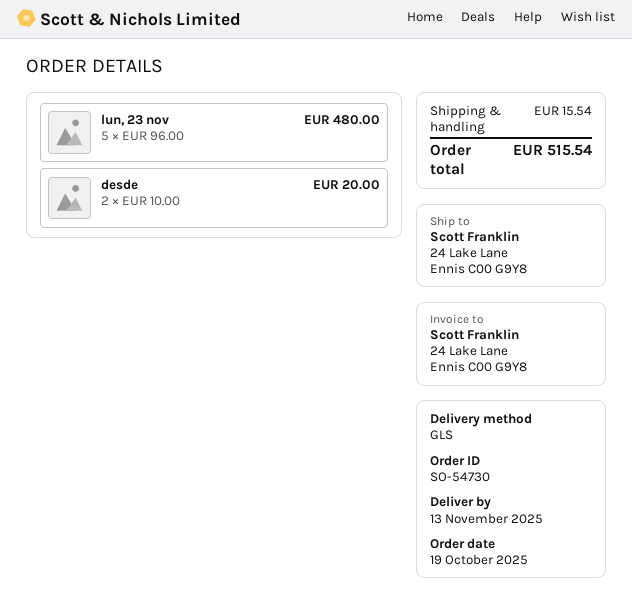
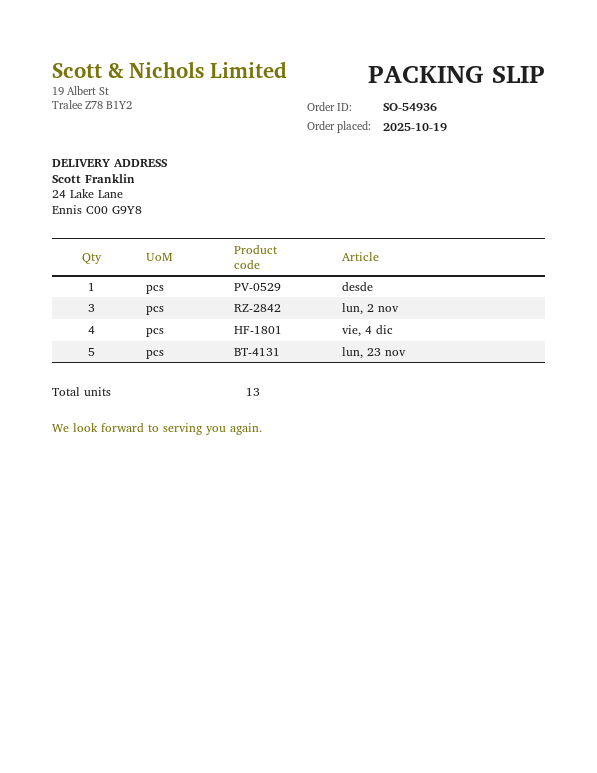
order number: SO-54730 -> SO-54936
desde: 2 -> 1
lun, 2 nov: none -> 3
vie, 4 dic: none -> 4

